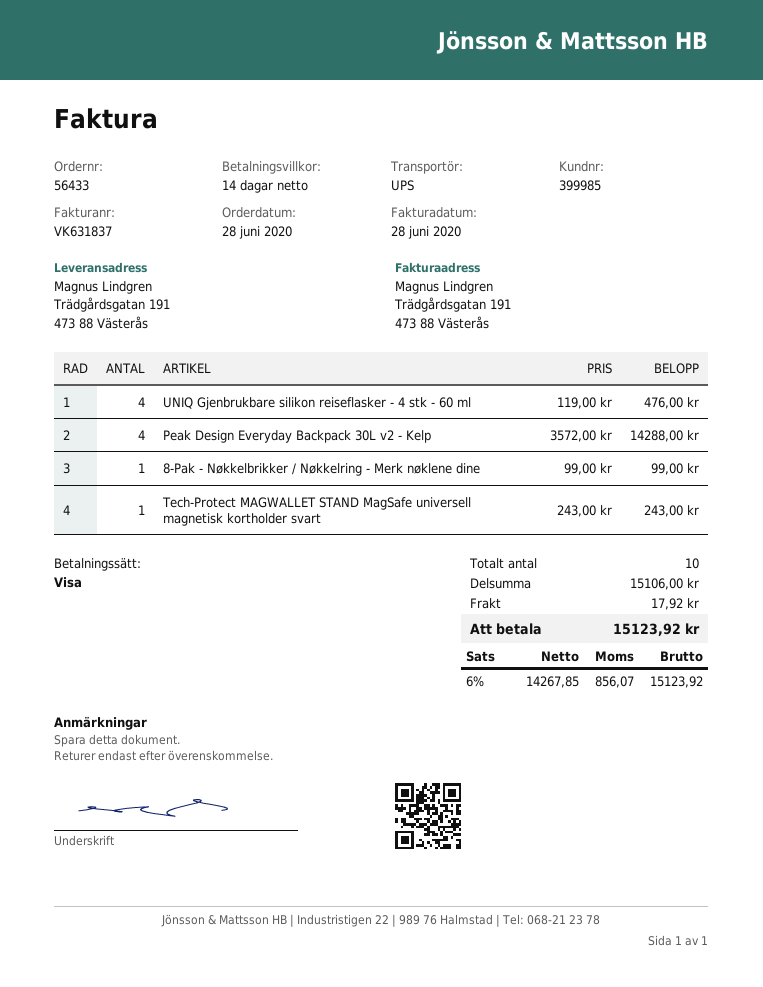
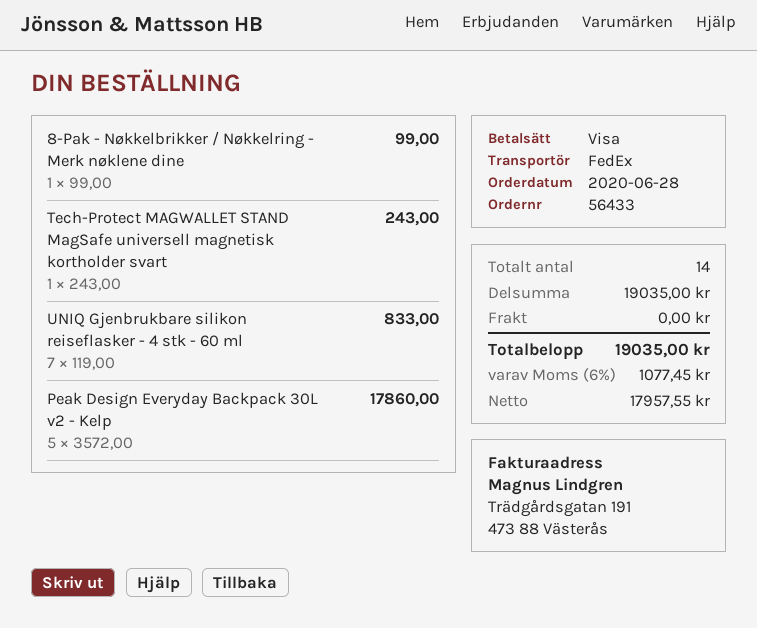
shipping method: UPS -> FedEx
UNIQ Gjenbrukbare silikon reiseflasker - 4 stk - 60 ml: 4 x 119.00 = 476.00 -> 7 x 119.00 = 833.00
Peak Design Everyday Backpack 30L v2 - Kelp: 4 x 3572.00 = 14288.00 -> 5 x 3572.00 = 17860.00
total quantity: 10 -> 14
subtotal: 15106.00 -> 19035.00
shipping: 17.92 -> 0.00
net: 14267.85 -> 17957.55
tax: 6% = 856.07 -> 6% = 1077.45
total: 15123.92 -> 19035.00

